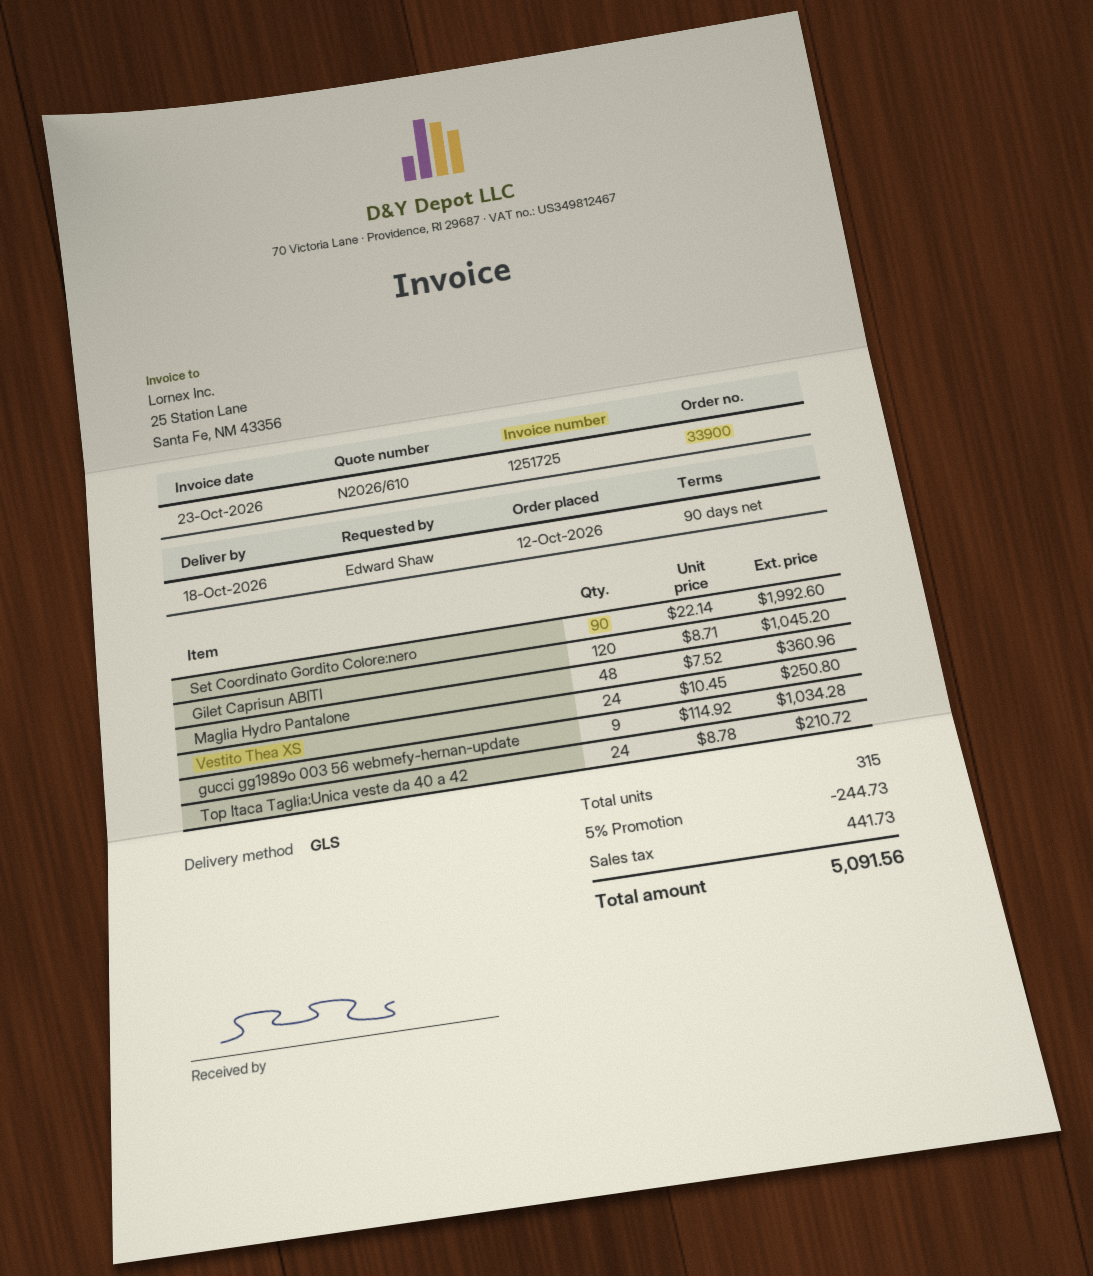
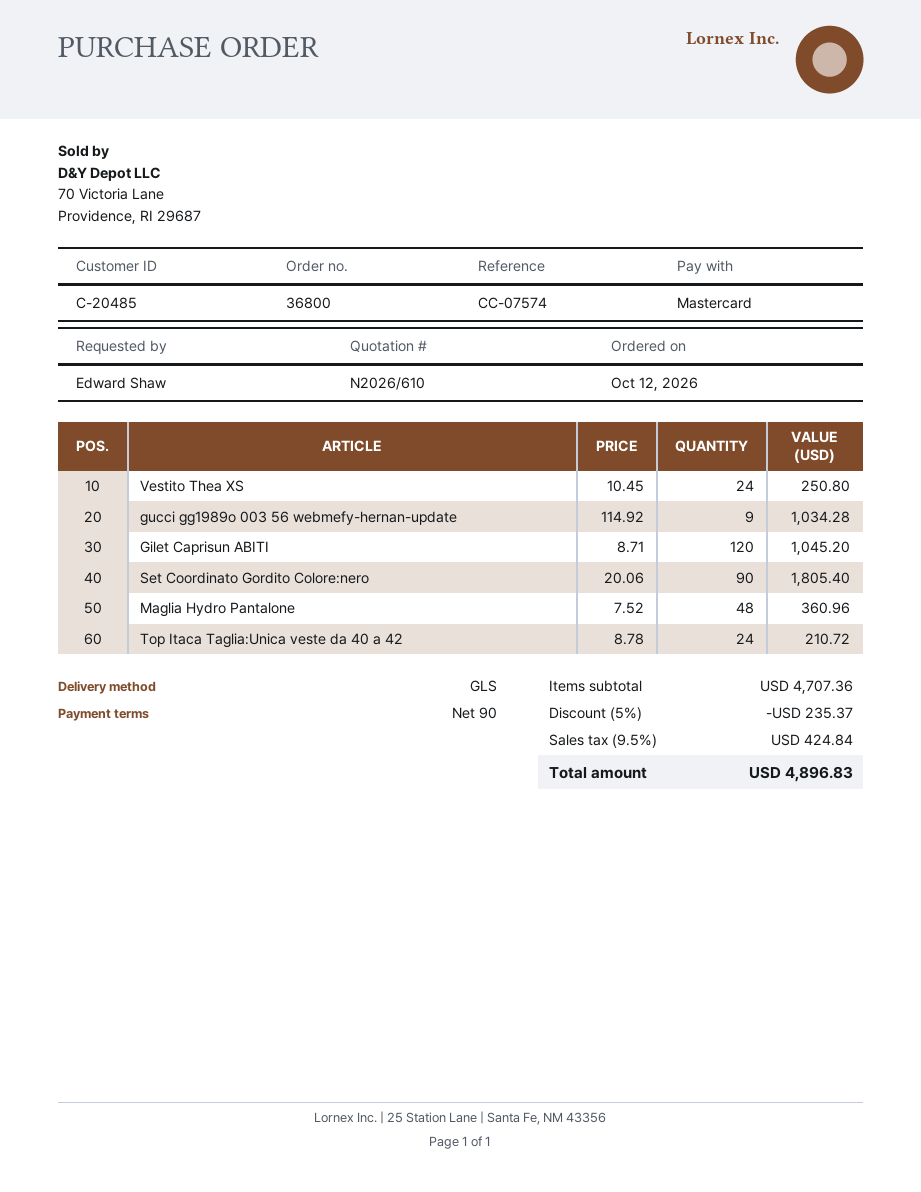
order number: 33900 -> 36800
Set Coordinato Gordito Colore:nero: 90 x 22.14 = 1992.60 -> 90 x 20.06 = 1805.40
discount: 5% = 244.73 -> 5% = 235.37
tax: 441.73 -> 424.84
total: 5091.56 -> 4896.83

